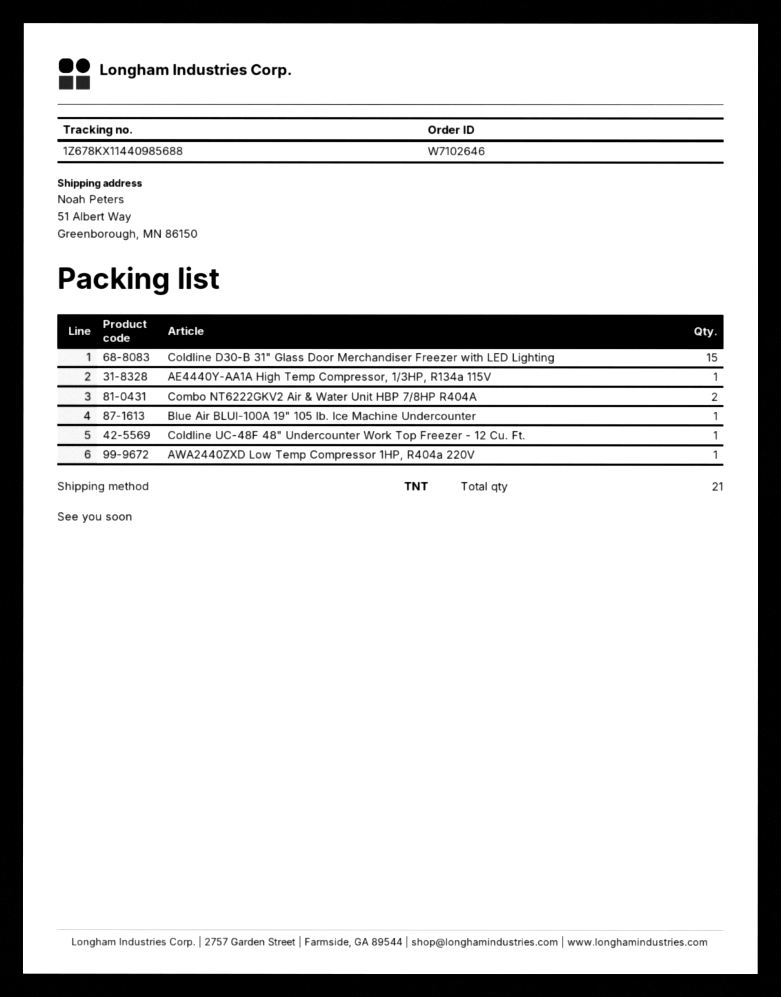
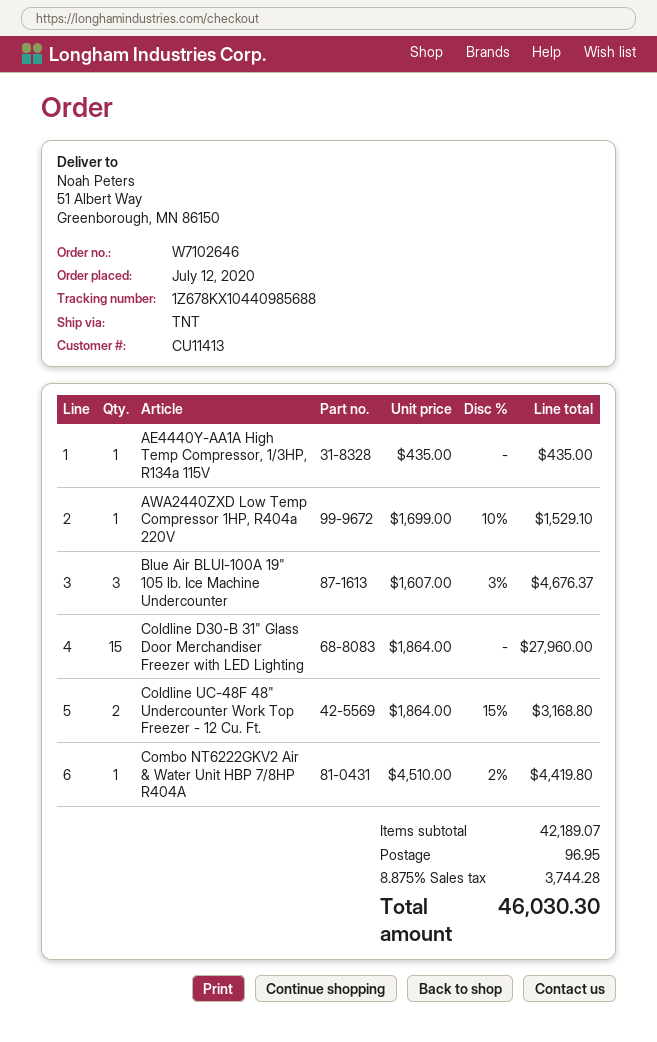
tracking number: 1Z678KX11440985688 -> 1Z678KX10440985688
Combo NT6222GKV2 Air & Water Unit HBP 7/8HP R404A: 2 -> 1
Blue Air BLUI-100A 19" 105 lb. Ice Machine Undercounter: 1 -> 3
Coldline UC-48F 48" Undercounter Work Top Freezer - 12 Cu. Ft.: 1 -> 2

